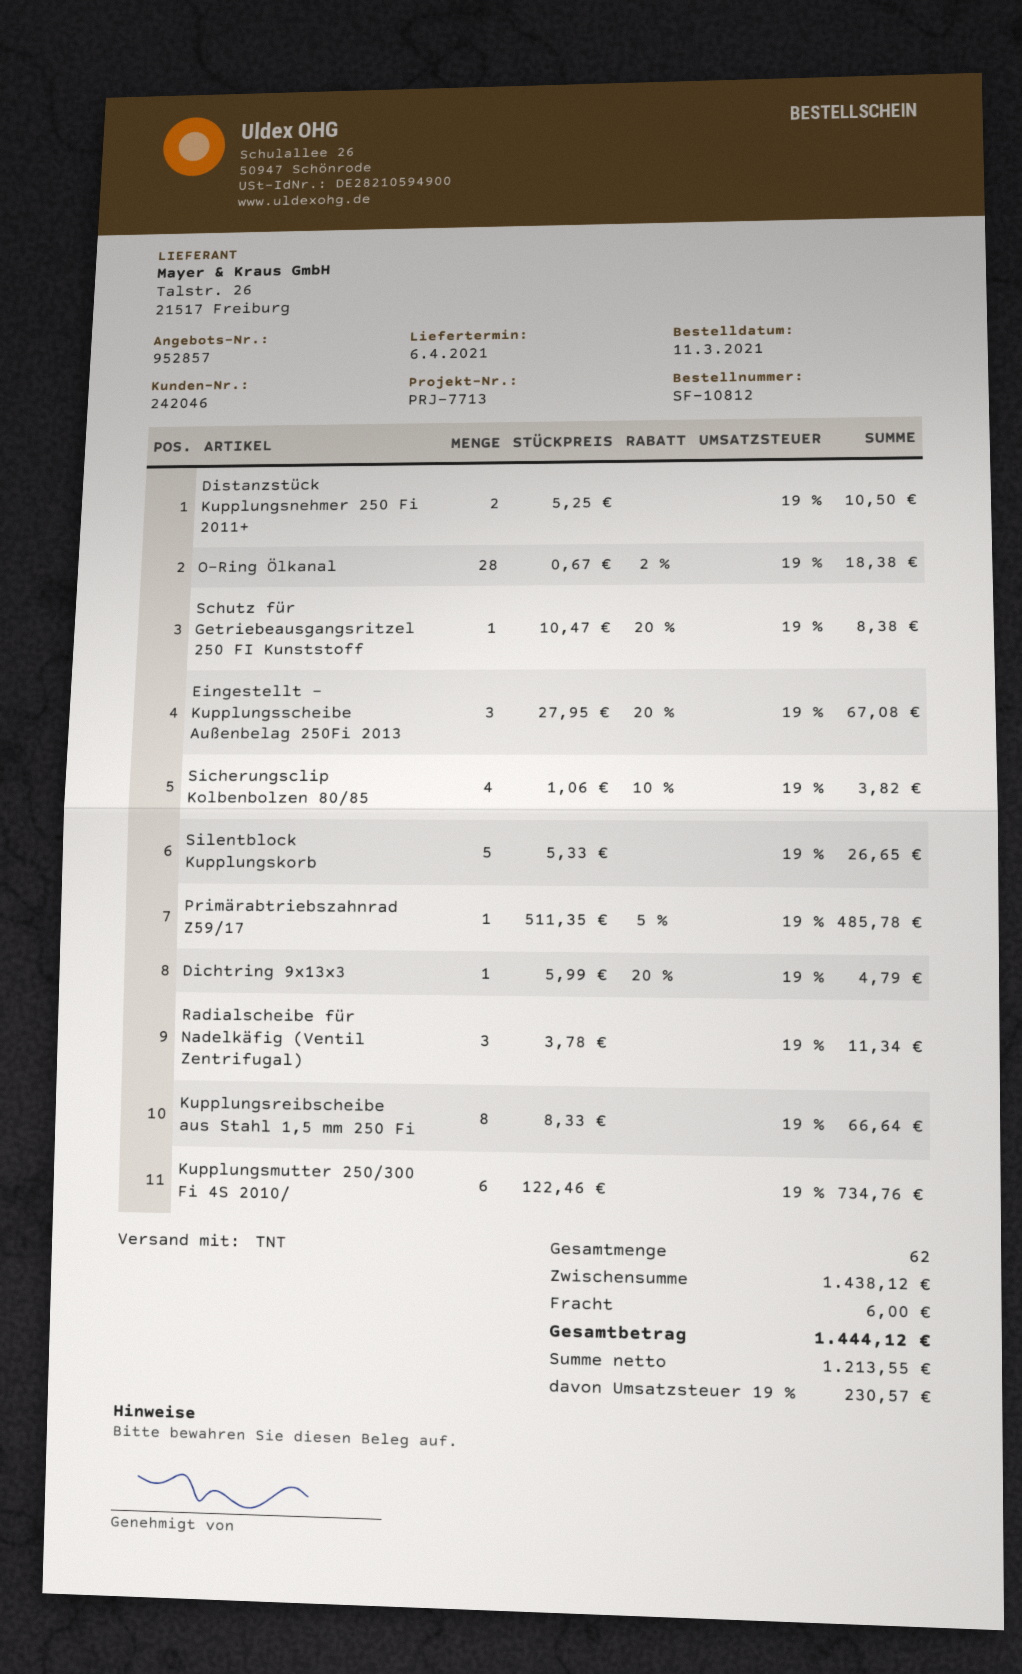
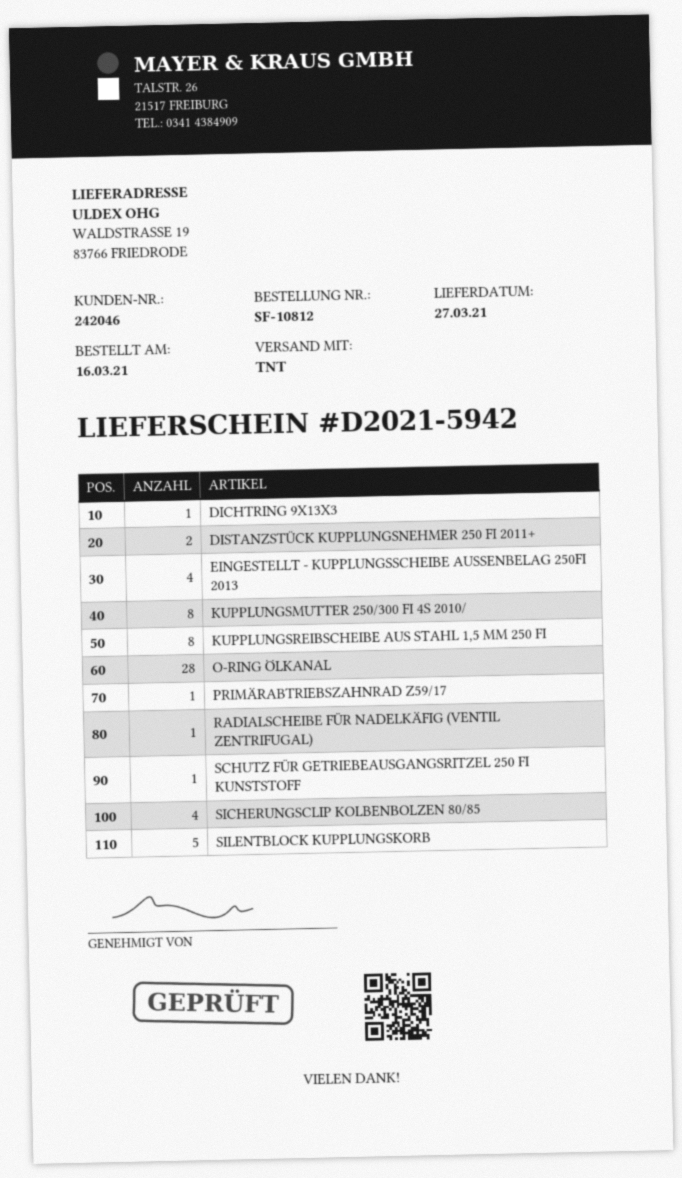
order date: 2021-03-11 -> 2021-03-16
delivery date: 2021-04-06 -> 2021-03-27
Eingestellt - Kupplungsscheibe Außenbelag 250Fi 2013: 3 -> 4
Radialscheibe für Nadelkäfig (Ventil Zentrifugal): 3 -> 1
Kupplungsmutter 250/300 Fi 4S 2010/: 6 -> 8

